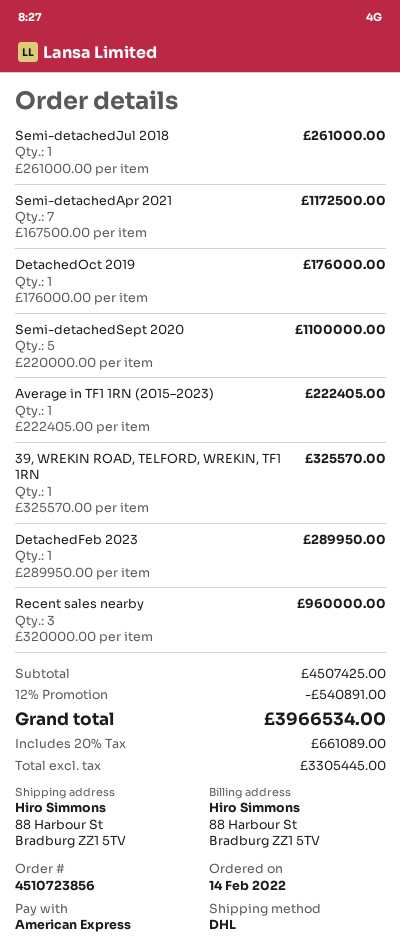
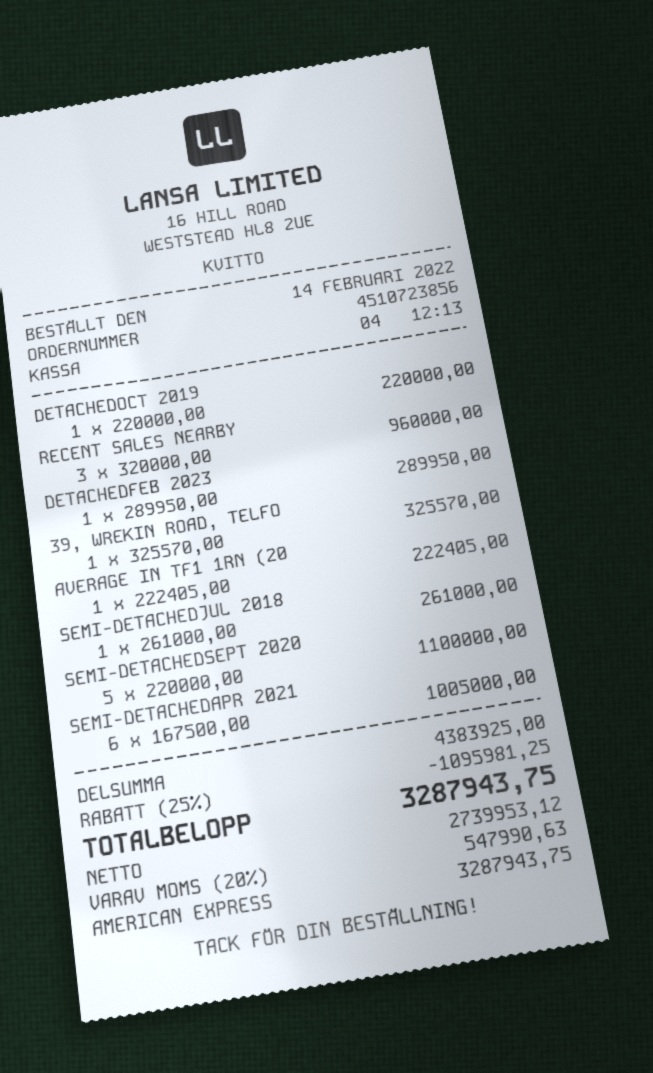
Semi-detachedApr 2021: 7 x 167500.00 = 1172500.00 -> 6 x 167500.00 = 1005000.00
DetachedOct 2019: 1 x 176000.00 = 176000.00 -> 1 x 220000.00 = 220000.00
subtotal: 4507425.00 -> 4383925.00
discount: 12% = 540891.00 -> 25% = 1095981.25
net: 3305445.00 -> 2739953.12
tax: 20% = 661089.00 -> 20% = 547990.63
total: 3966534.00 -> 3287943.75

